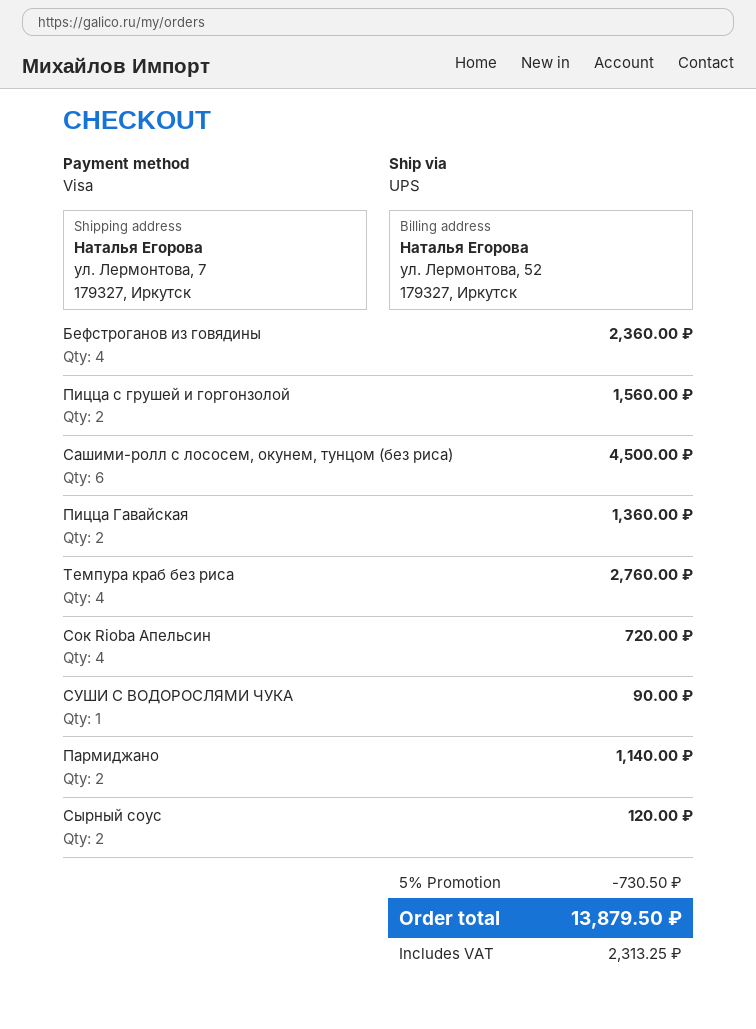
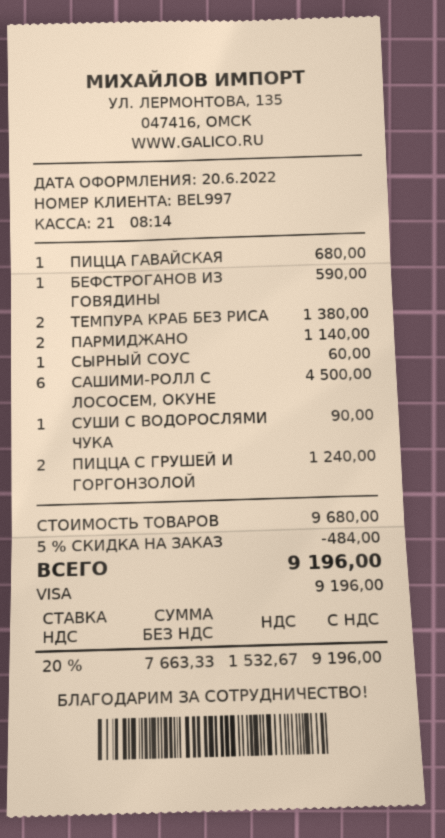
Бефстроганов из говядины: 4 for 2360.00 -> 1 for 590.00
Пицца с грушей и горгонзолой: 2 for 1560.00 -> 2 for 1240.00
Пицца Гавайская: 2 for 1360.00 -> 1 for 680.00
Темпура краб без риса: 4 for 2760.00 -> 2 for 1380.00
Сок Rioba Апельсин: 4 for 720.00 -> none
Сырный соус: 2 for 120.00 -> 1 for 60.00
discount: 5% = 730.50 -> 5% = 484.00
tax: 2313.25 -> 1532.67
total: 13879.50 -> 9196.00

